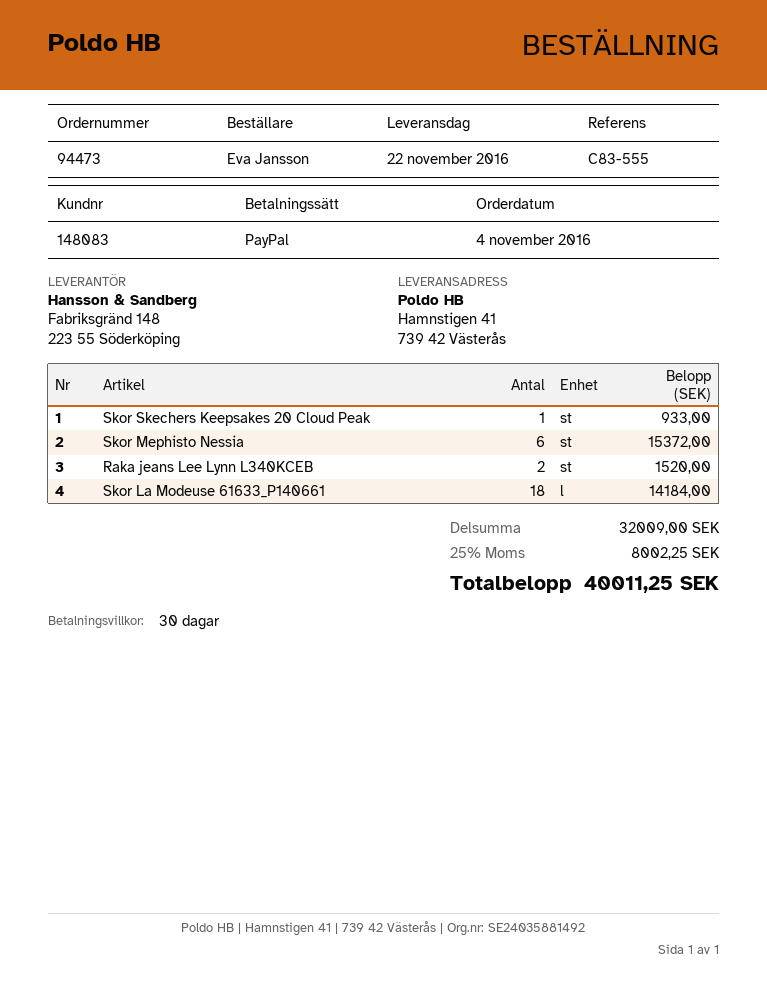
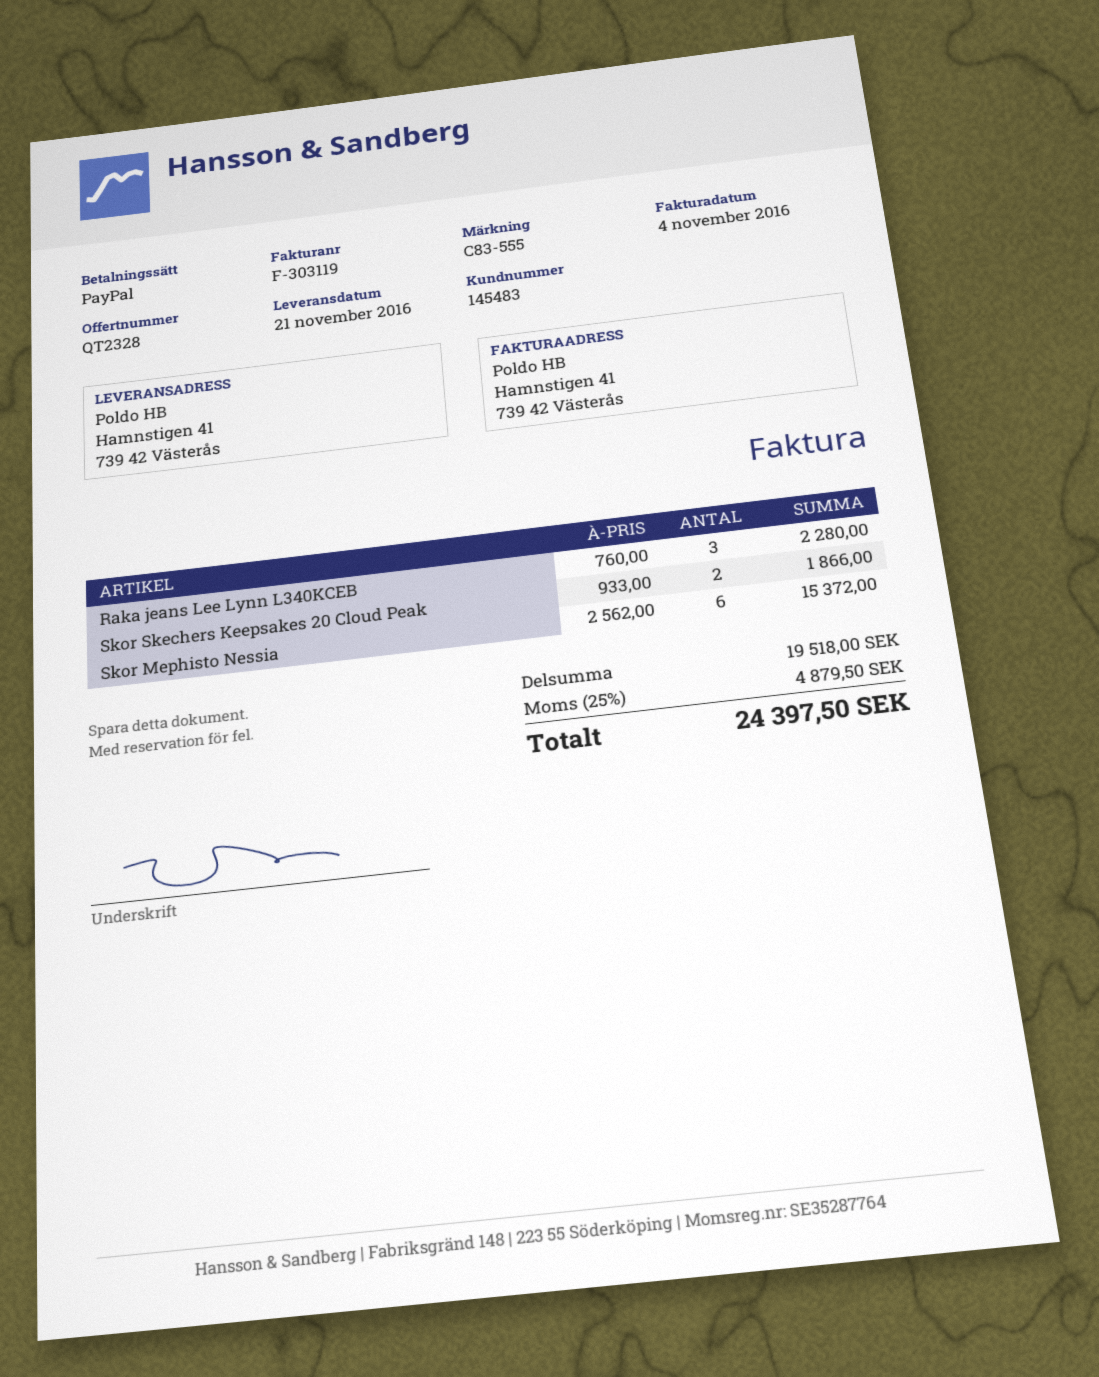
delivery date: 2016-11-22 -> 2016-11-21
customer number: 148083 -> 145483
Skor Skechers Keepsakes 20 Cloud Peak: 1 for 933.00 -> 2 for 1866.00
Raka jeans Lee Lynn L340KCEB: 2 for 1520.00 -> 3 for 2280.00
Skor La Modeuse 61633_P140661: 18 for 14184.00 -> none
subtotal: 32009.00 -> 19518.00
tax: 25% = 8002.25 -> 25% = 4879.50
total: 40011.25 -> 24397.50

